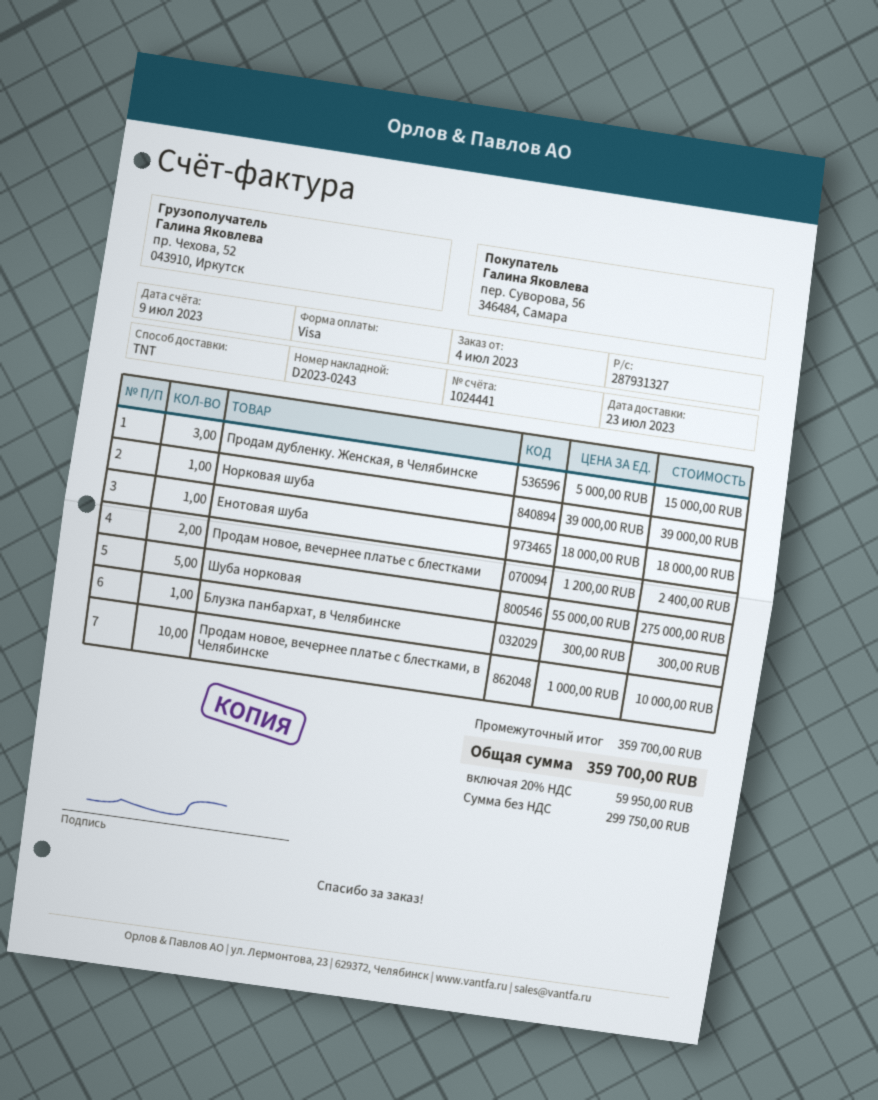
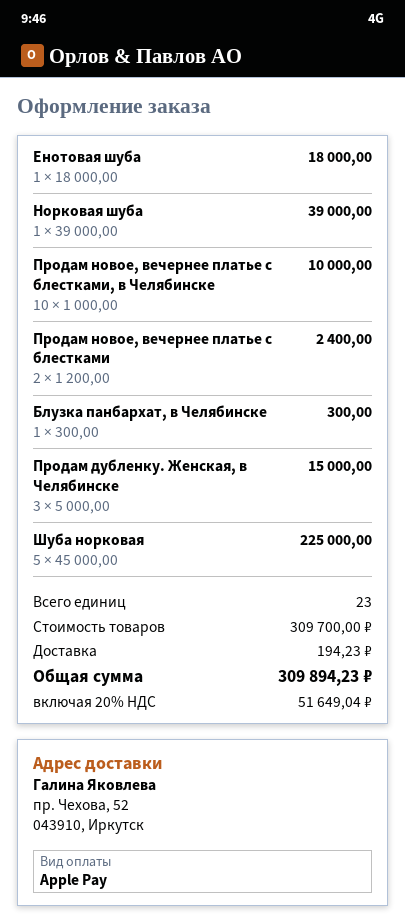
payment method: Visa -> Apple Pay
Шуба норковая: 5 x 55000.00 = 275000.00 -> 5 x 45000.00 = 225000.00
subtotal: 359700.00 -> 309700.00
shipping: none -> 194.23
tax: 20% = 59950.00 -> 20% = 51649.04
total: 359700.00 -> 309894.23

